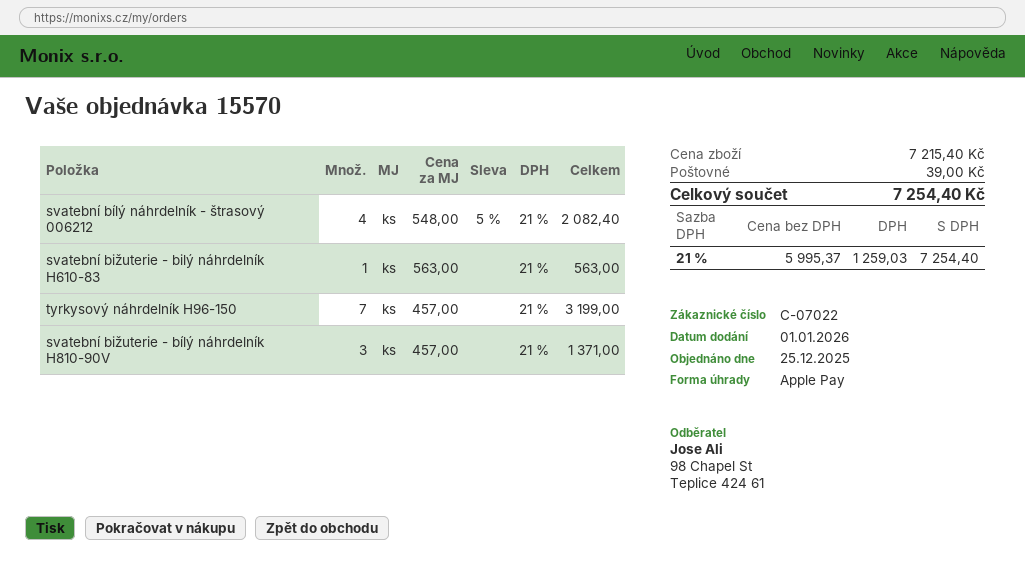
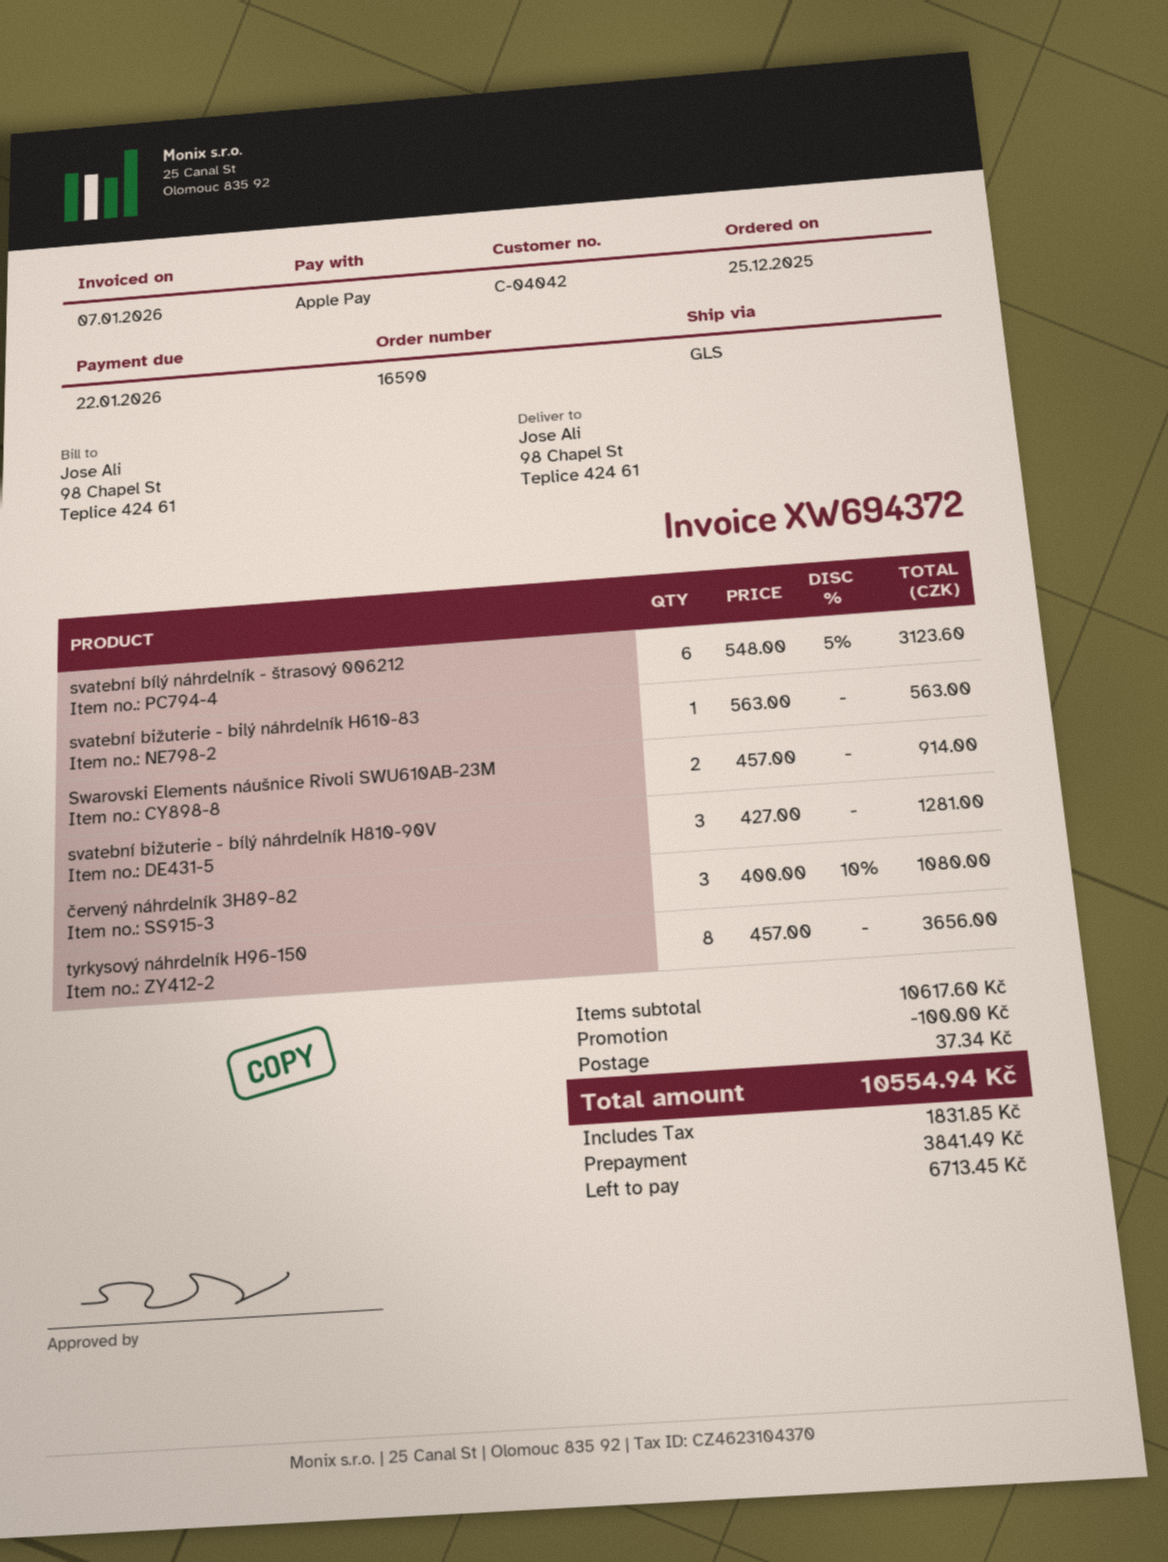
order number: 15570 -> 16590
customer number: C-07022 -> C-04042
svatební bílý náhrdelník - štrasový 006212: 4 x 548.00 - 5% = 2082.40 -> 6 x 548.00 - 5% = 3123.60
tyrkysový náhrdelník H96-150: 7 x 457.00 = 3199.00 -> 8 x 457.00 = 3656.00
svatební bižuterie - bílý náhrdelník H810-90V: 3 x 457.00 = 1371.00 -> 3 x 427.00 = 1281.00
Swarovski Elements náušnice Rivoli SWU610AB-23M: none -> 2 x 457.00 = 914.00
červený náhrdelník 3H89-82: none -> 3 x 400.00 - 10% = 1080.00
subtotal: 7215.40 -> 10617.60
discount: none -> 100.00
shipping: 39.00 -> 37.34
tax: 1259.03 -> 1831.85
total: 7254.40 -> 10554.94

